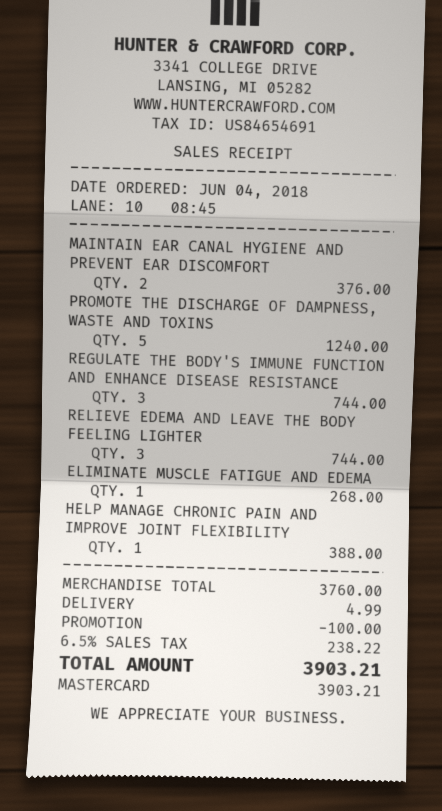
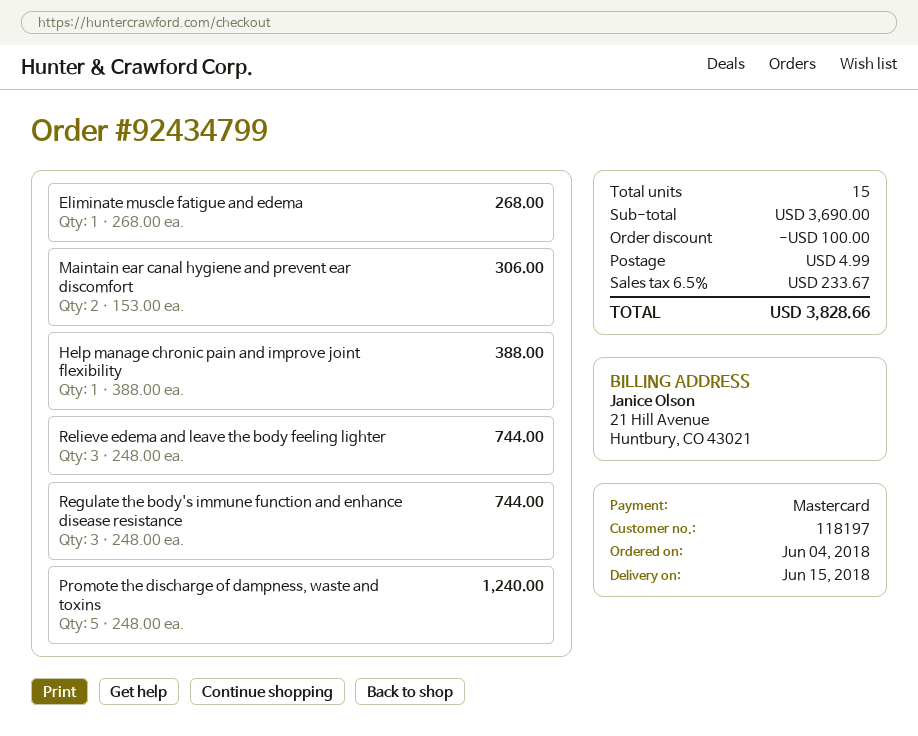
MAINTAIN EAR CANAL HYGIENE AND PREVENT EAR DISCOMFORT: 2 for 376.00 -> 2 for 306.00
subtotal: 3760.00 -> 3690.00
tax: 6.5% = 238.22 -> 6.5% = 233.67
total: 3903.21 -> 3828.66

